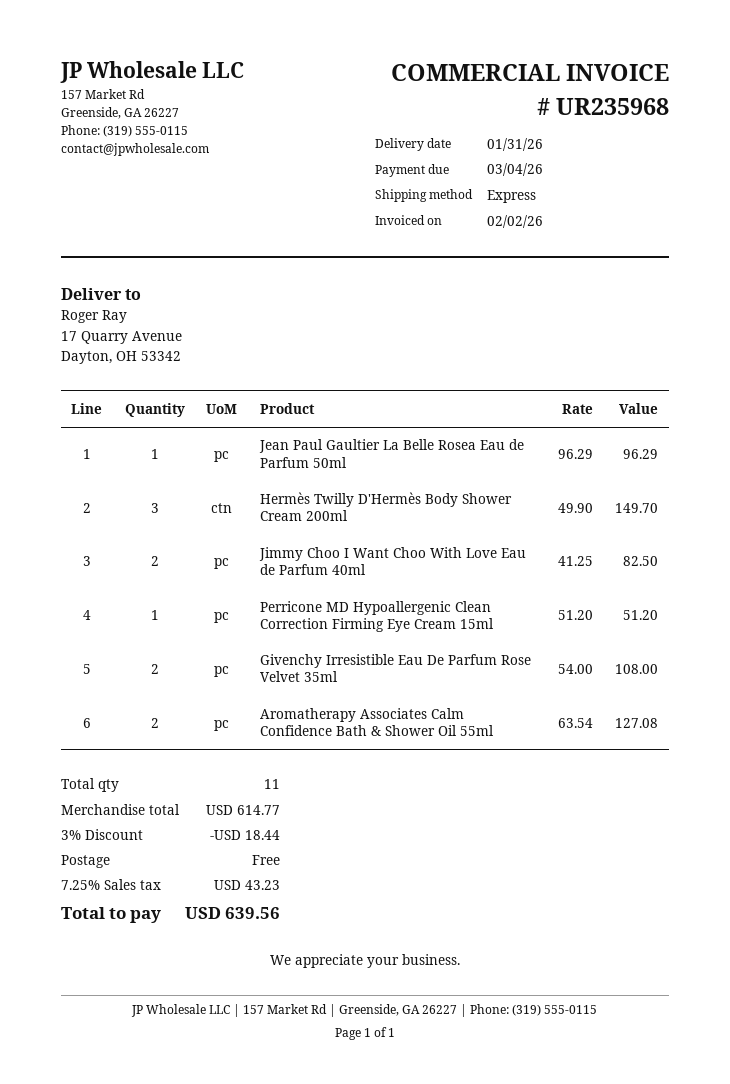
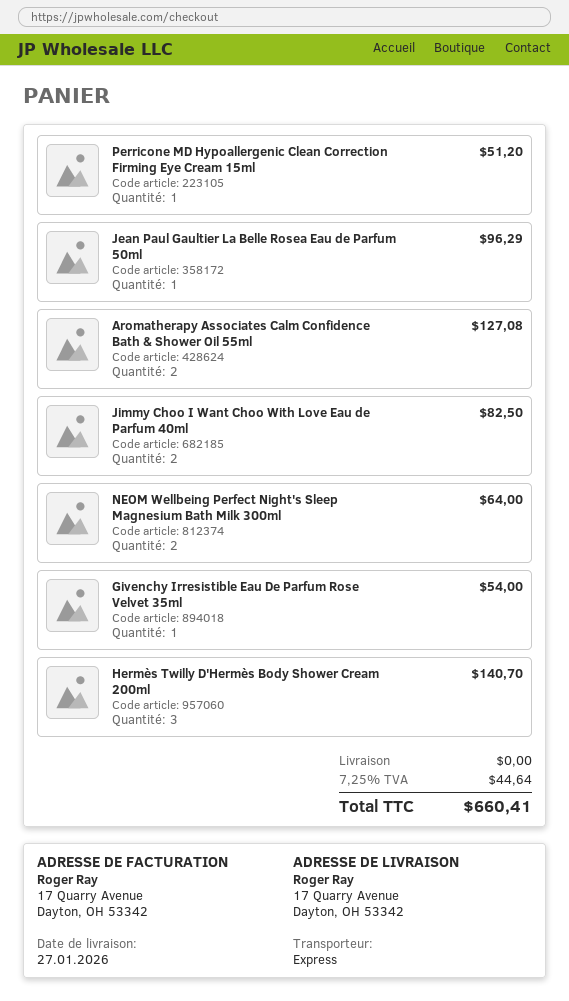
delivery date: 2026-01-31 -> 2026-01-27
Hermès Twilly D'Hermès Body Shower Cream 200ml: 3 for 149.70 -> 3 for 140.70
Givenchy Irresistible Eau De Parfum Rose Velvet 35ml: 2 for 108.00 -> 1 for 54.00
NEOM Wellbeing Perfect Night's Sleep Magnesium Bath Milk 300ml: none -> 2 for 64.00
discount: 3% = 18.44 -> none
tax: 7.25% = 43.23 -> 7.25% = 44.64
total: 639.56 -> 660.41

